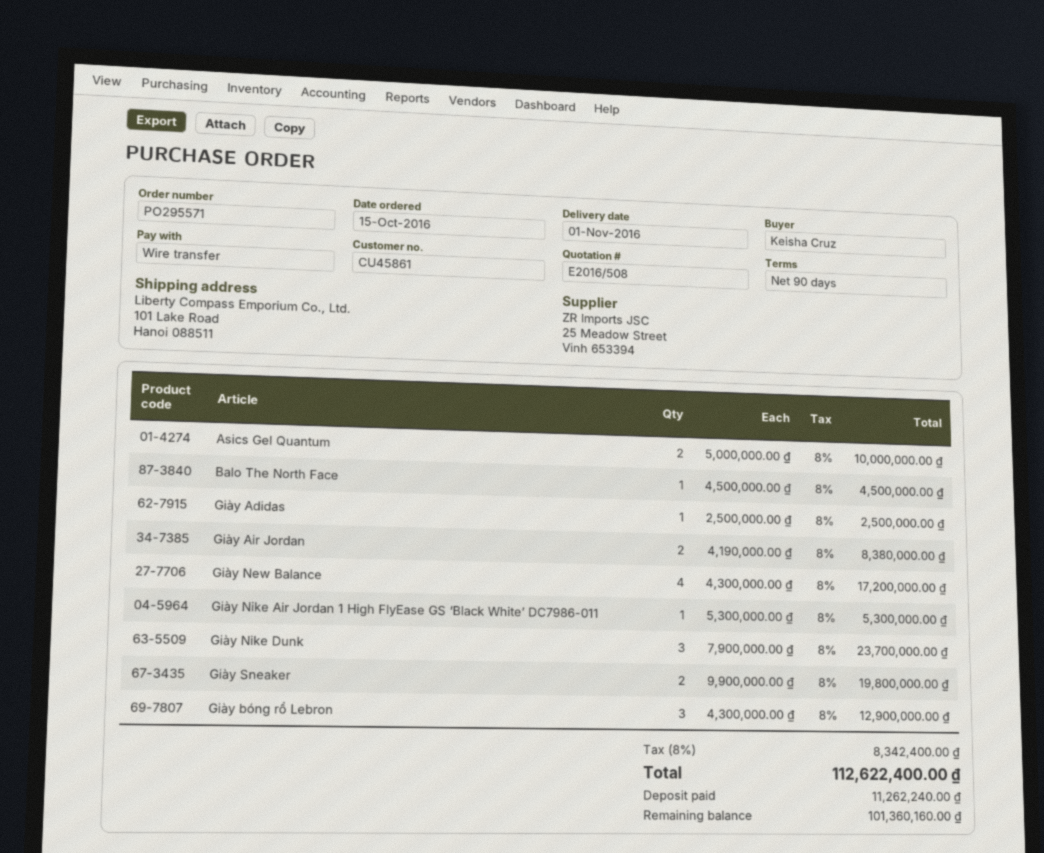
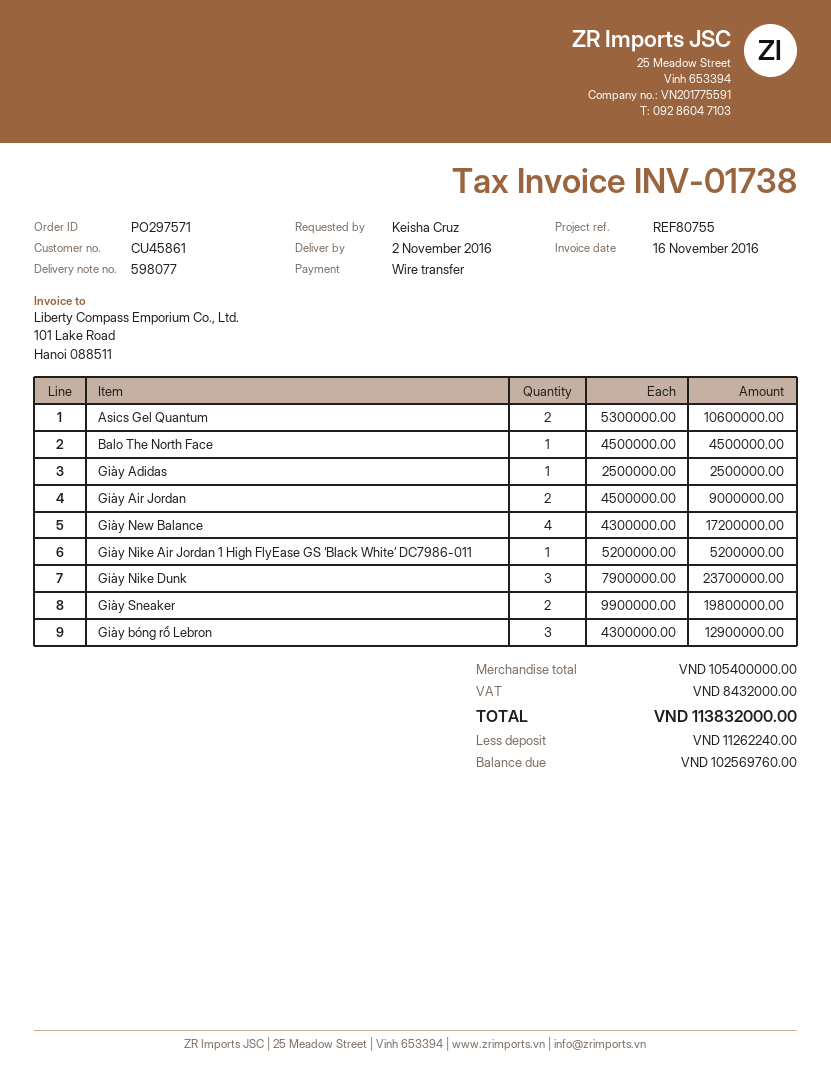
order number: PO295571 -> PO297571
delivery date: 2016-11-01 -> 2016-11-02
Asics Gel Quantum: 2 x 5000000.00 = 10000000.00 -> 2 x 5300000.00 = 10600000.00
Giày Air Jordan: 2 x 4190000.00 = 8380000.00 -> 2 x 4500000.00 = 9000000.00
Giày Nike Air Jordan 1 High FlyEase GS ‘Black White’ DC7986-011: 1 x 5300000.00 = 5300000.00 -> 1 x 5200000.00 = 5200000.00
tax: 8342400.00 -> 8432000.00
total: 112622400.00 -> 113832000.00
balance: 101360160.00 -> 102569760.00

